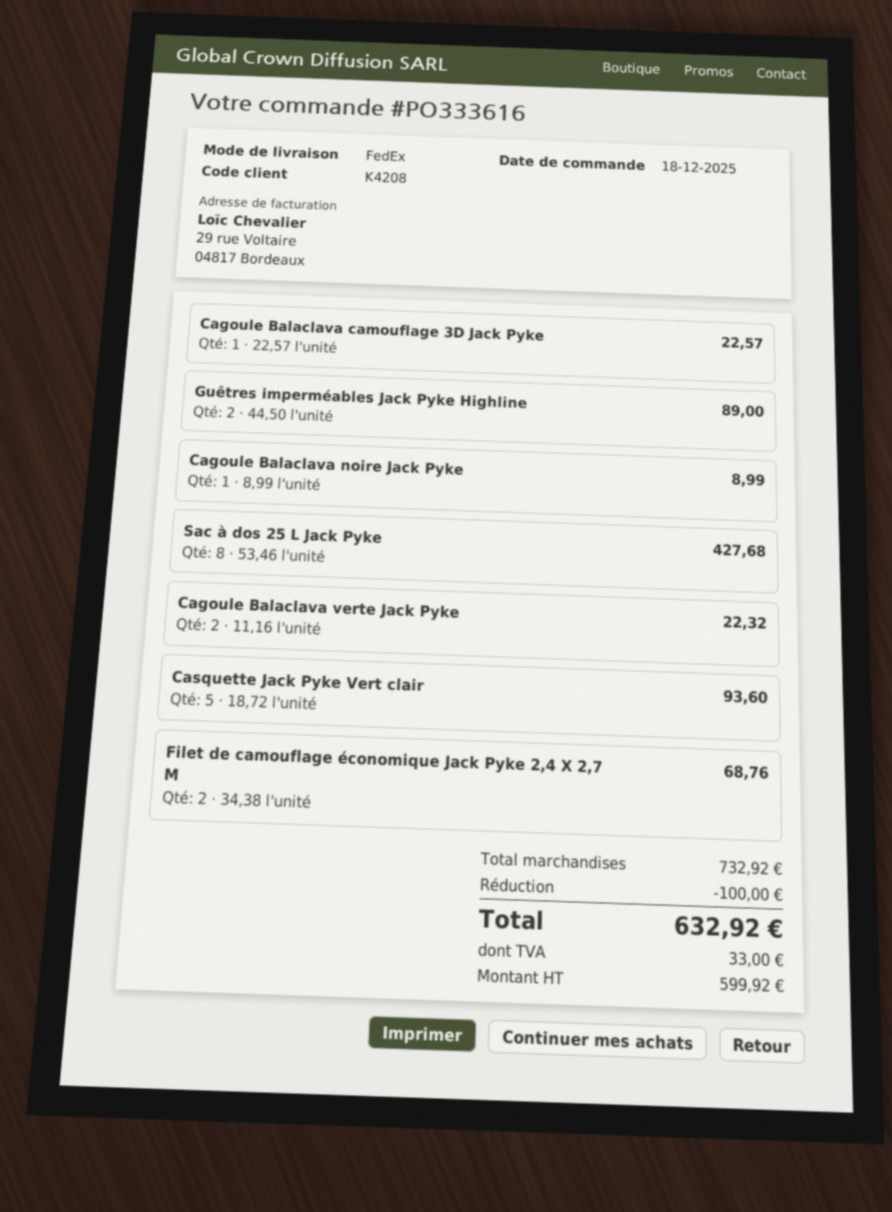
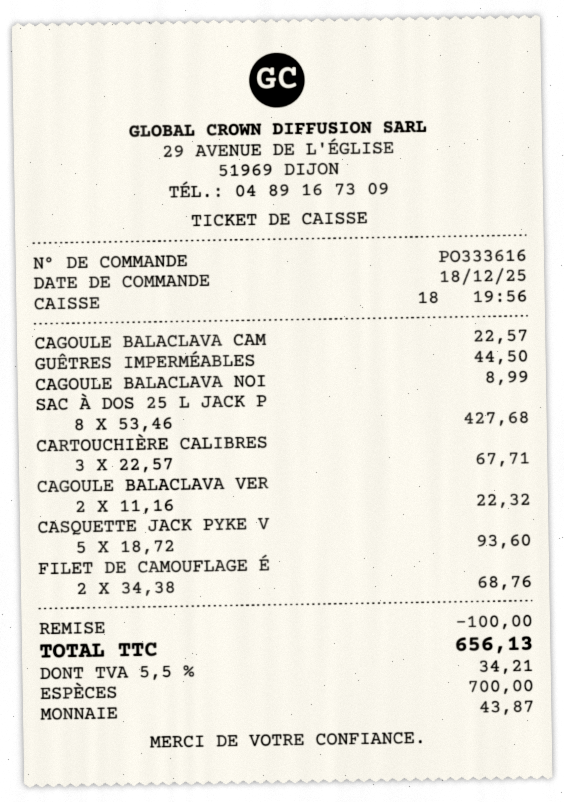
Guêtres imperméables Jack Pyke Highline: 2 x 44.50 = 89.00 -> 1 x 44.50 = 44.50
CARTOUCHIÈRE CALIBRES: none -> 3 x 22.57 = 67.71
tax: 33.00 -> 34.21
total: 632.92 -> 656.13

